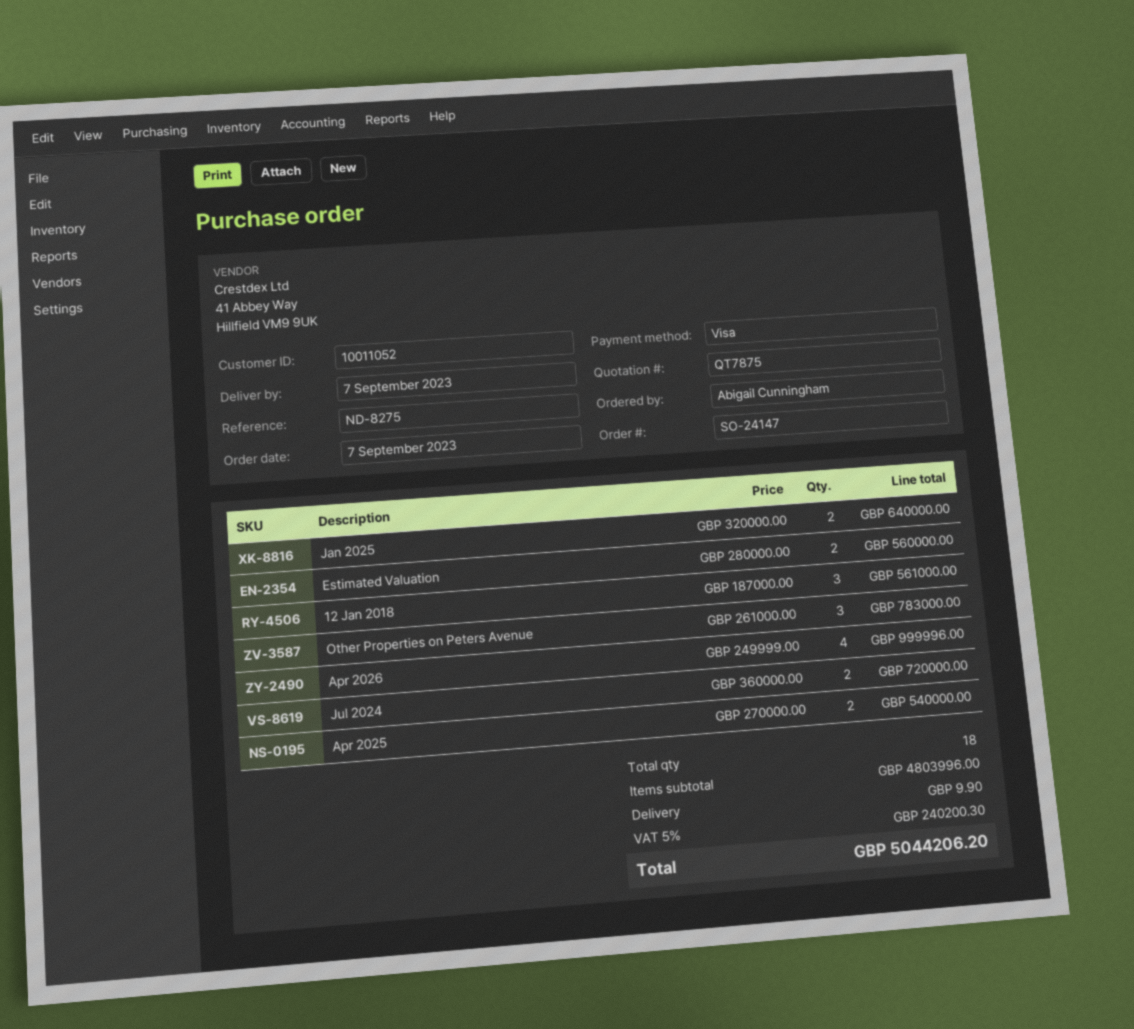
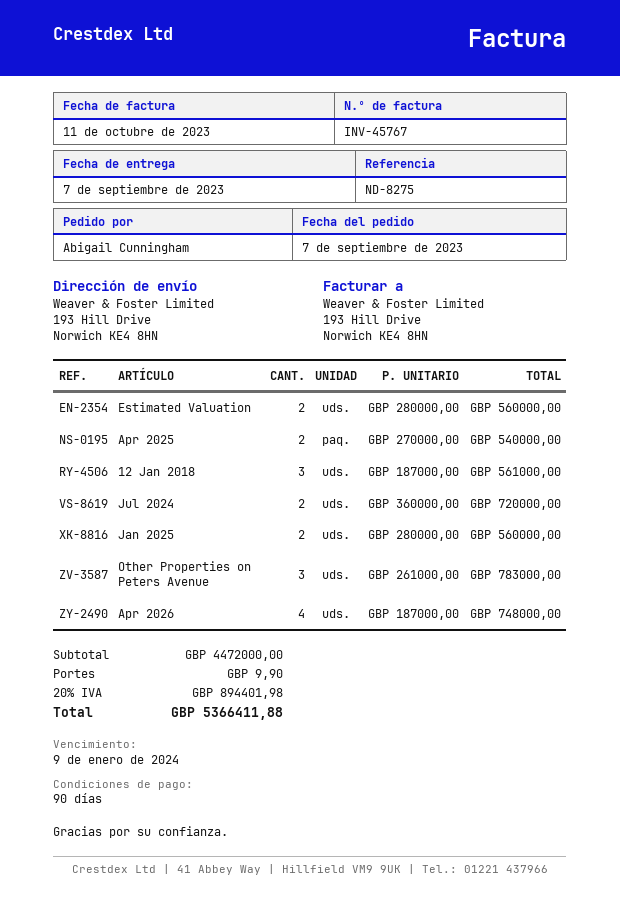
Jan 2025: 2 x 320000.00 = 640000.00 -> 2 x 280000.00 = 560000.00
Apr 2026: 4 x 249999.00 = 999996.00 -> 4 x 187000.00 = 748000.00
subtotal: 4803996.00 -> 4472000.00
tax: 5% = 240200.30 -> 20% = 894401.98
total: 5044206.20 -> 5366411.88

